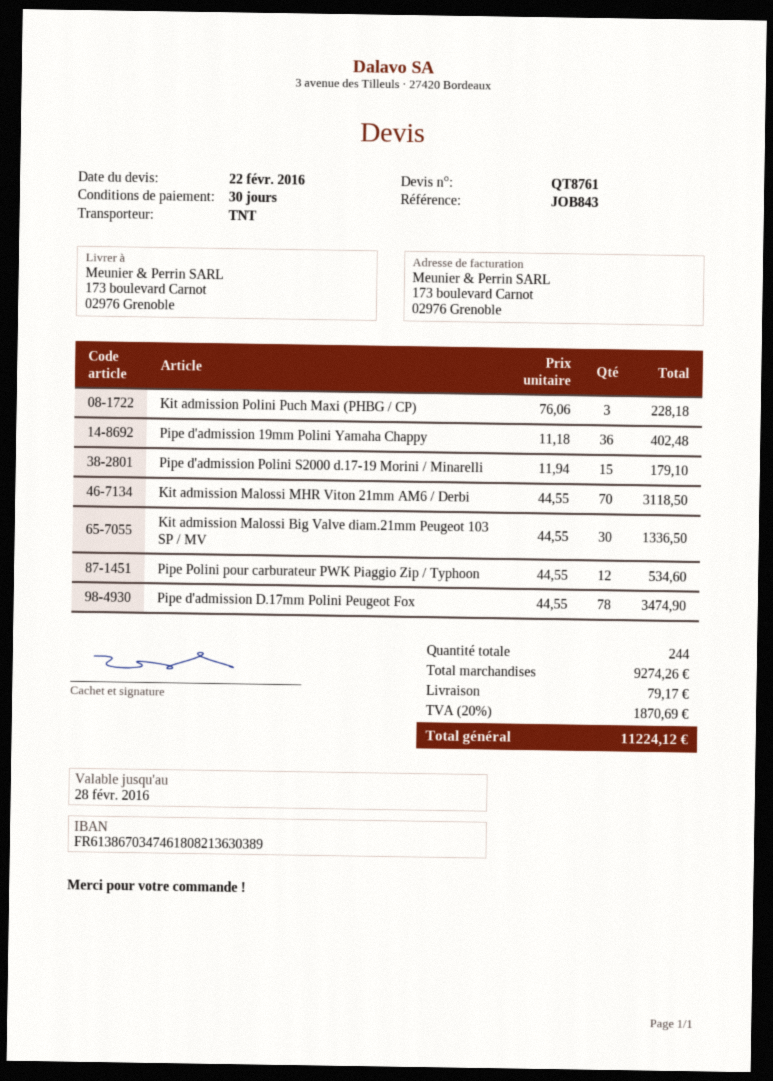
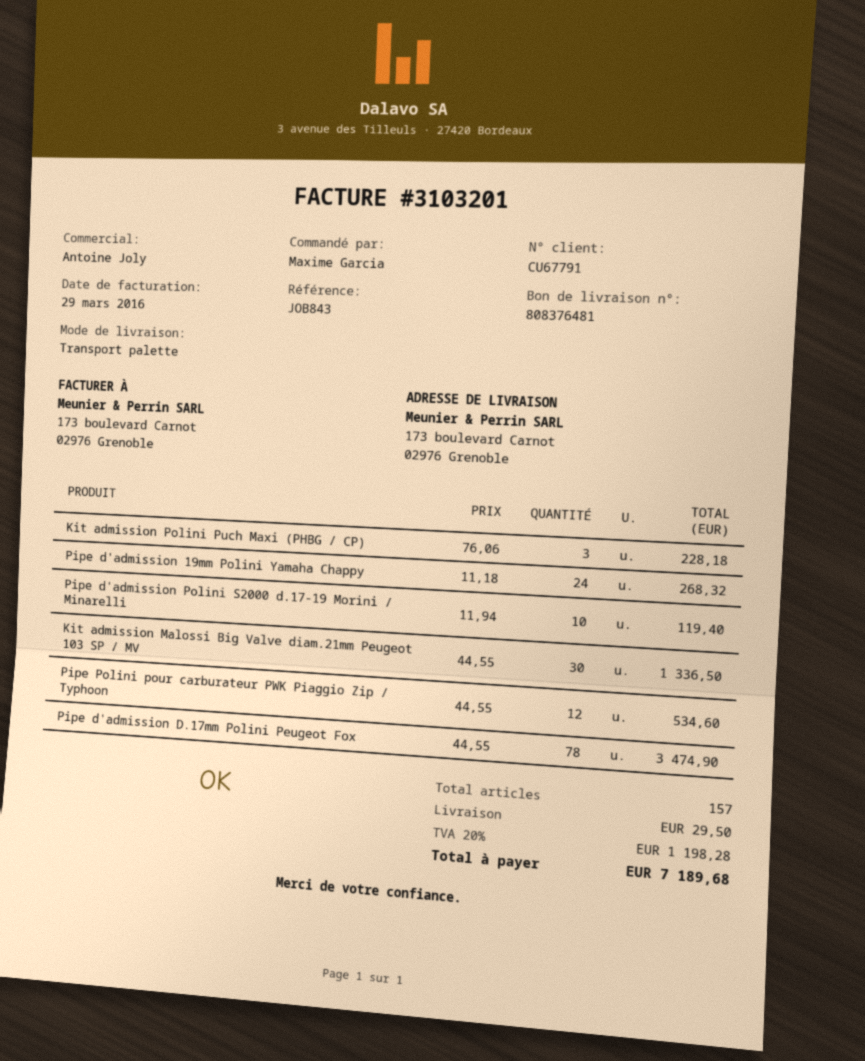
shipping method: TNT -> pallet freight
Pipe d'admission 19mm Polini Yamaha Chappy: 36 x 11.18 = 402.48 -> 24 x 11.18 = 268.32
Pipe d'admission Polini S2000 d.17-19 Morini / Minarelli: 15 x 11.94 = 179.10 -> 10 x 11.94 = 119.40
Kit admission Malossi MHR Viton 21mm AM6 / Derbi: 70 x 44.55 = 3118.50 -> none
total quantity: 244 -> 157
shipping: 79.17 -> 29.50
tax: 20% = 1870.69 -> 20% = 1198.28
total: 11224.12 -> 7189.68

